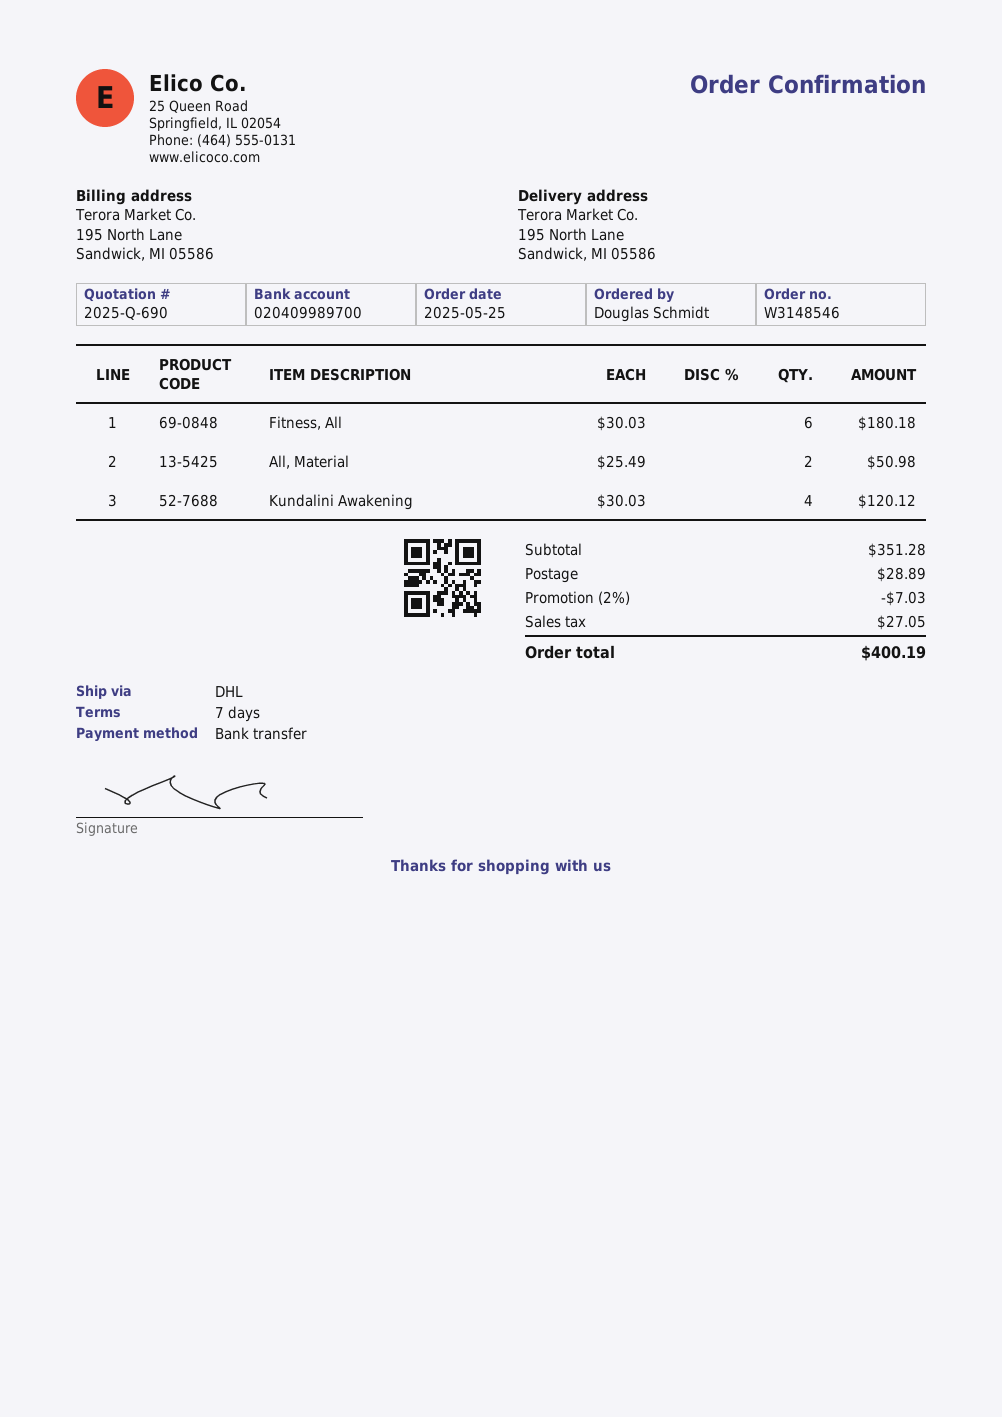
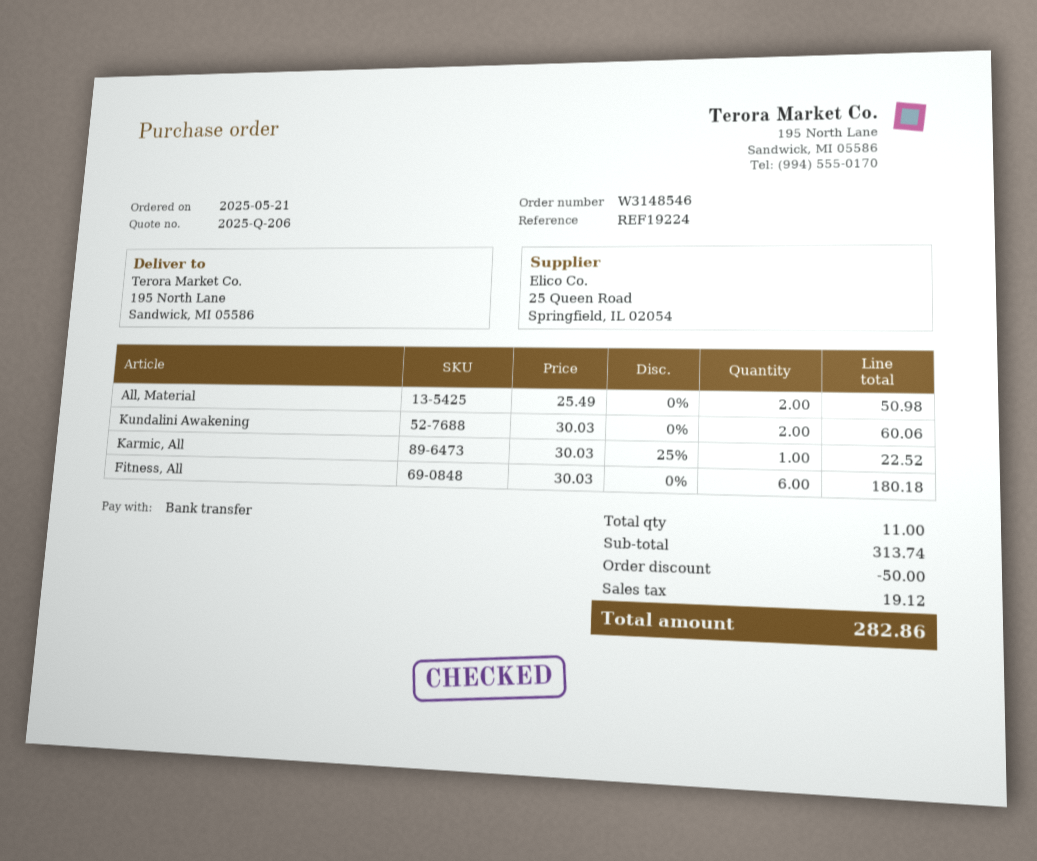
quote number: 2025-Q-690 -> 2025-Q-206
order date: 2025-05-25 -> 2025-05-21
Kundalini Awakening: 4 x 30.03 = 120.12 -> 2 x 30.03 = 60.06
Karmic, All: none -> 1 x 30.03 - 25% = 22.52
subtotal: 351.28 -> 313.74
discount: 7.03 -> 50.00
shipping: 28.89 -> none
tax: 27.05 -> 19.12
total: 400.19 -> 282.86

